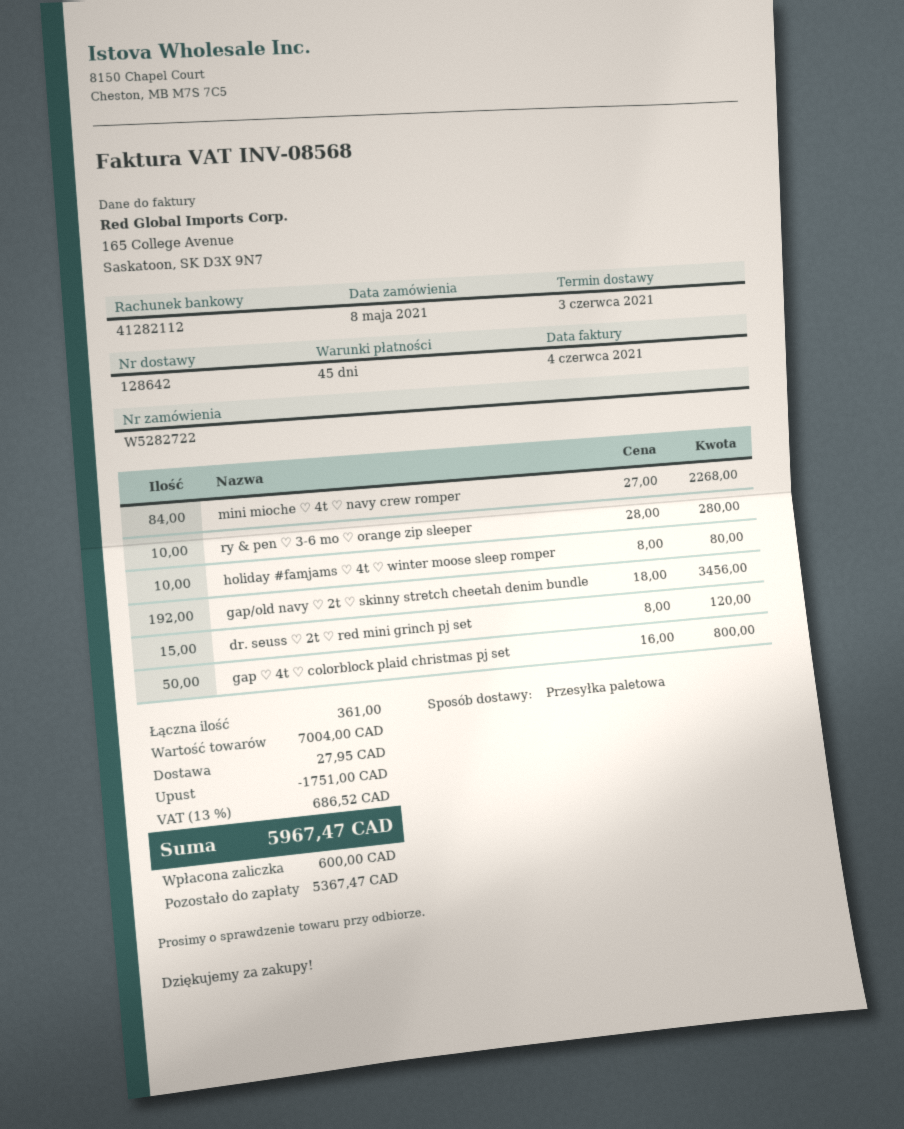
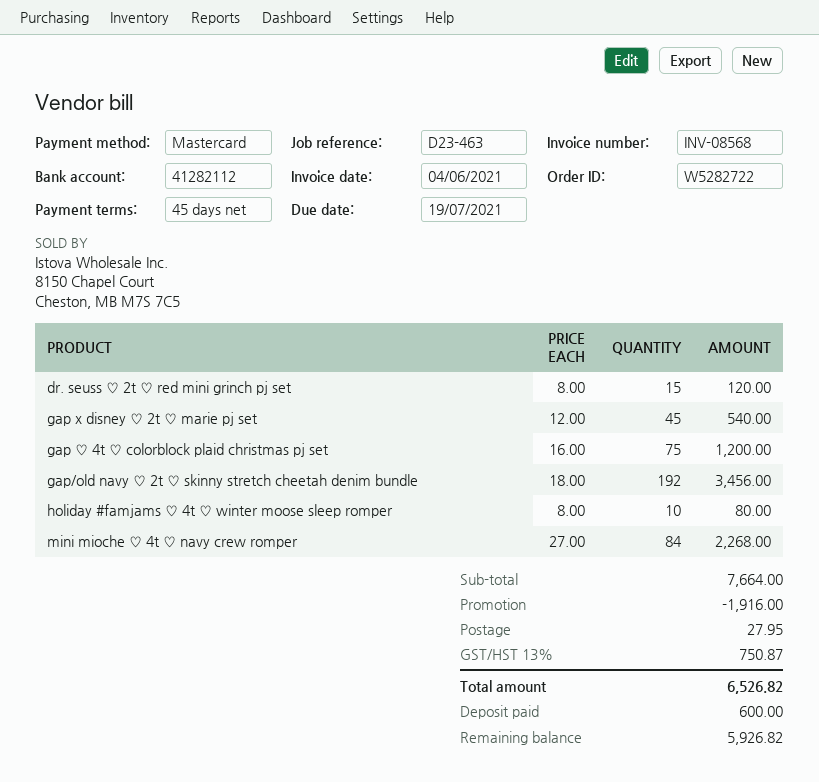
ry & pen ♡ 3-6 mo ♡ orange zip sleeper: 10 x 28.00 = 280.00 -> none
gap ♡ 4t ♡ colorblock plaid christmas pj set: 50 x 16.00 = 800.00 -> 75 x 16.00 = 1200.00
gap x disney ♡ 2t ♡ marie pj set: none -> 45 x 12.00 = 540.00
subtotal: 7004.00 -> 7664.00
discount: 1751.00 -> 1916.00
tax: 13% = 686.52 -> 13% = 750.87
total: 5967.47 -> 6526.82
balance: 5367.47 -> 5926.82

